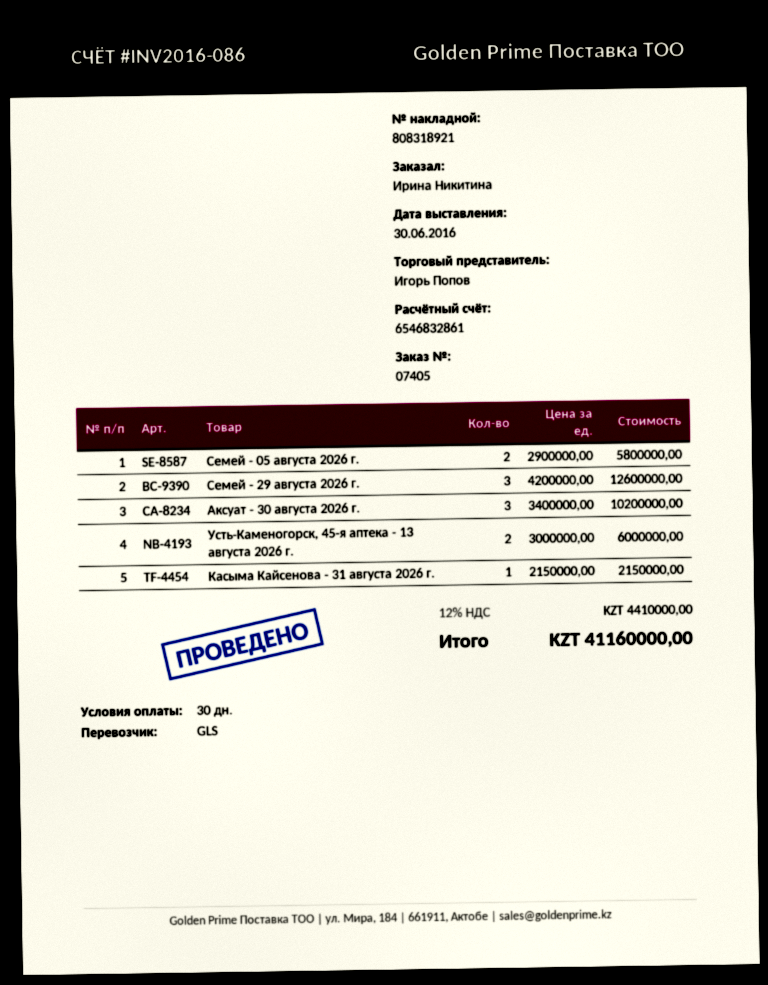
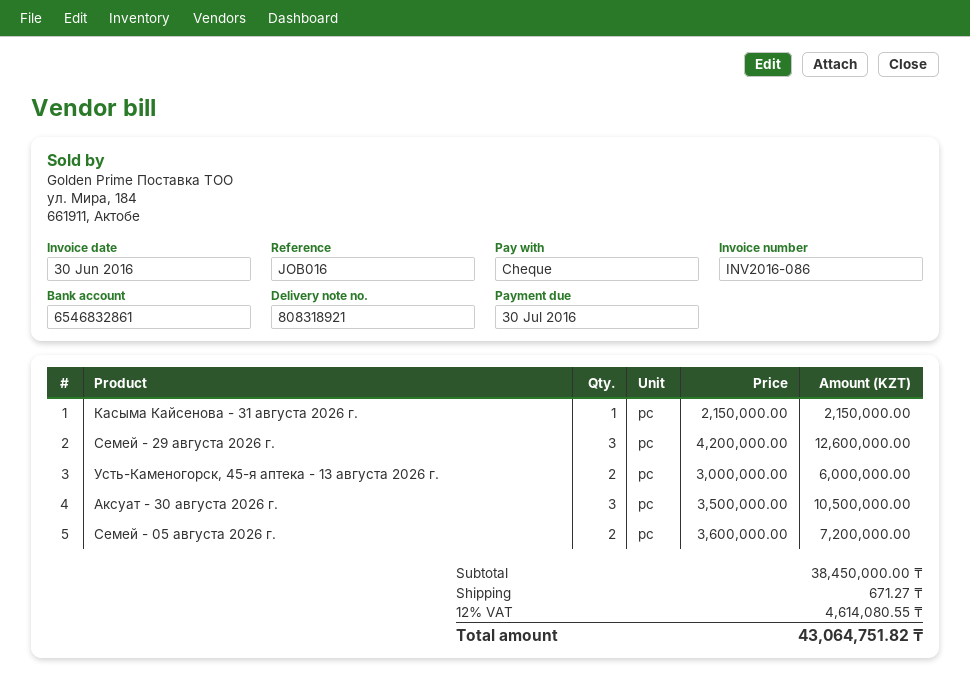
Семей - 05 августа 2026 г.: 2 x 2900000.00 = 5800000.00 -> 2 x 3600000.00 = 7200000.00
Аксуат - 30 августа 2026 г.: 3 x 3400000.00 = 10200000.00 -> 3 x 3500000.00 = 10500000.00
shipping: none -> 671.27
tax: 12% = 4410000.00 -> 12% = 4614080.55
total: 41160000.00 -> 43064751.82

